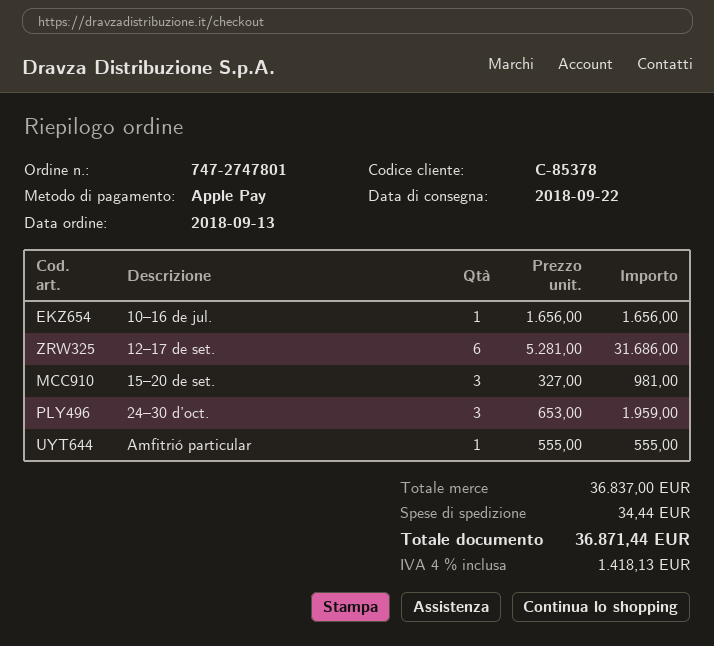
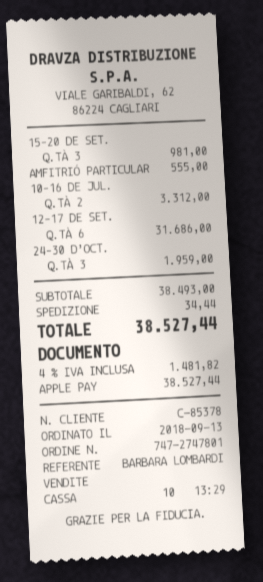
10–16 de jul.: 1 for 1656.00 -> 2 for 3312.00
subtotal: 36837.00 -> 38493.00
tax: 4% = 1418.13 -> 4% = 1481.82
total: 36871.44 -> 38527.44

